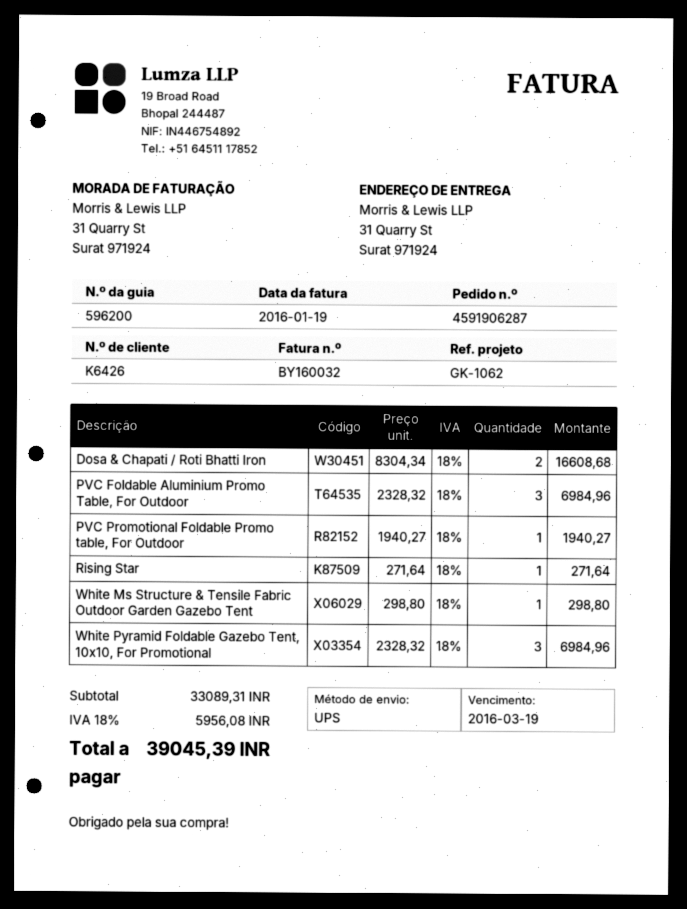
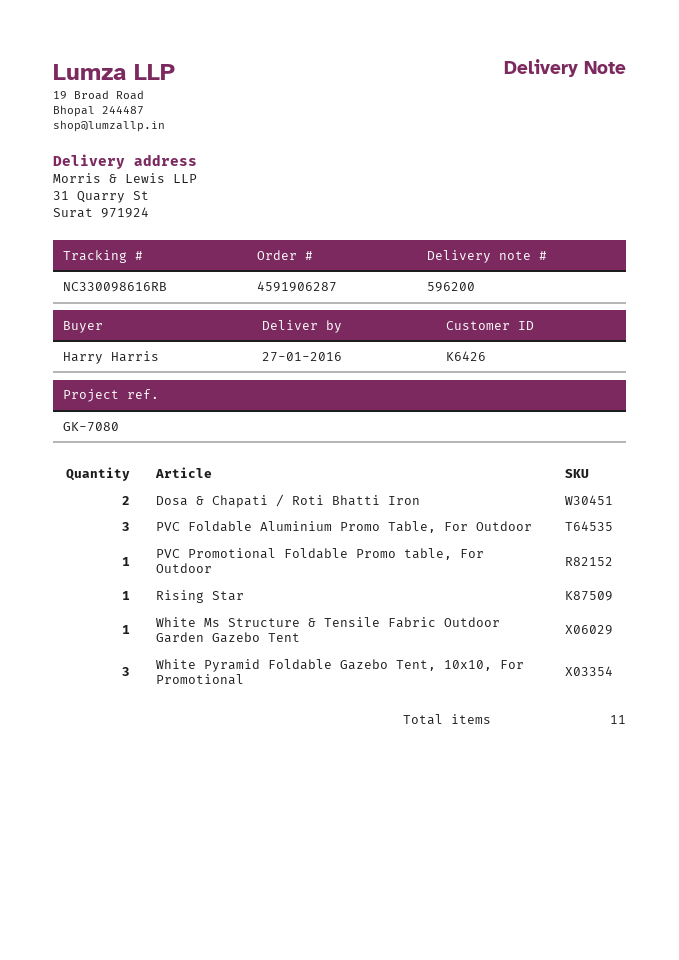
reference: GK-1062 -> GK-7080

